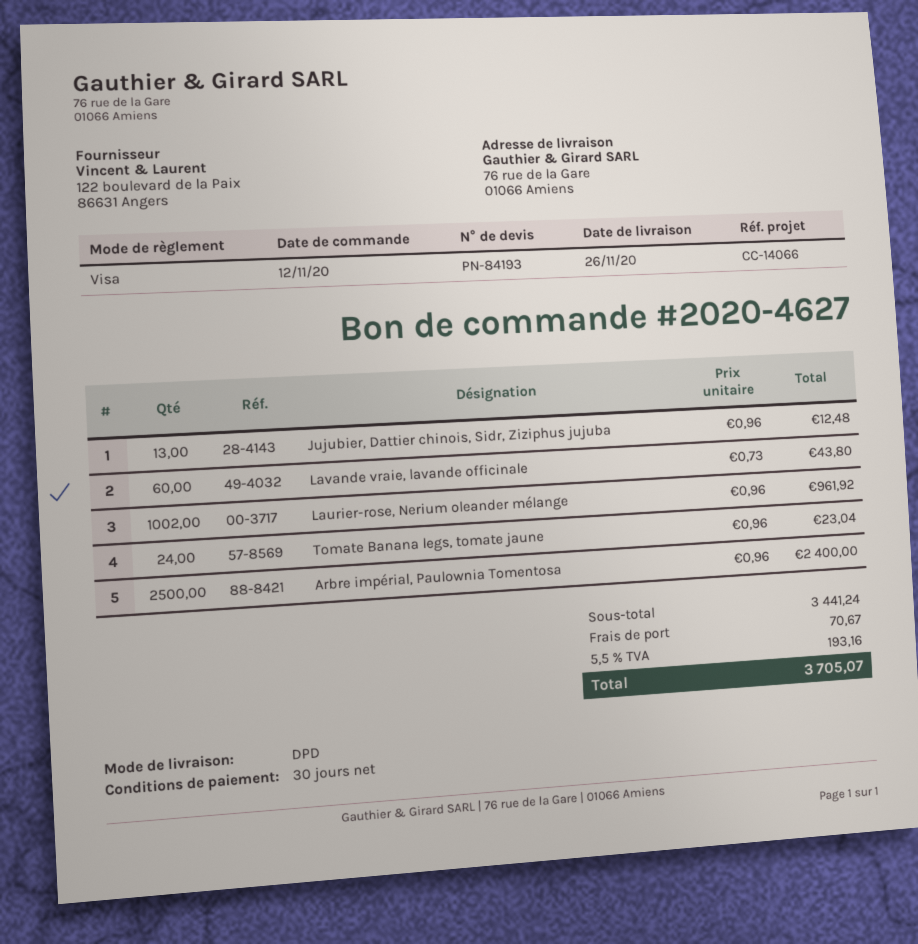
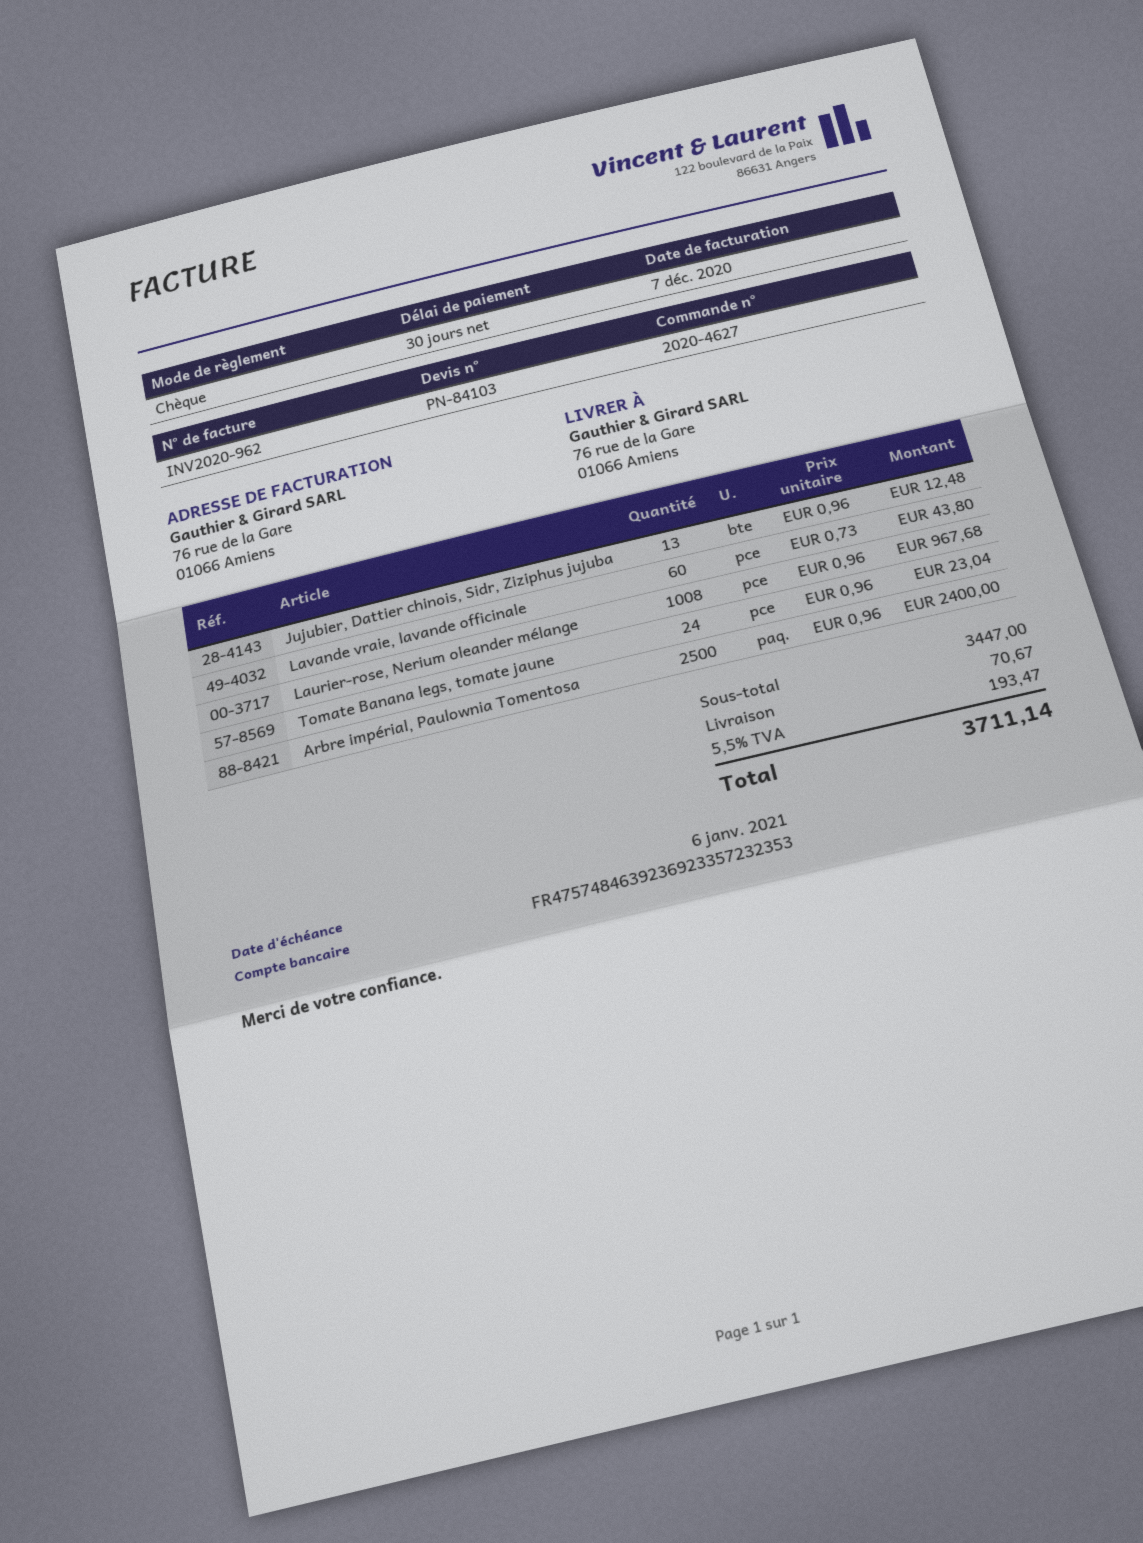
quote number: PN-84193 -> PN-84103
payment method: Visa -> cheque
Laurier-rose, Nerium oleander mélange: 1002 x 0.96 = 961.92 -> 1008 x 0.96 = 967.68
subtotal: 3441.24 -> 3447.00
tax: 5.5% = 193.16 -> 5.5% = 193.47
total: 3705.07 -> 3711.14

